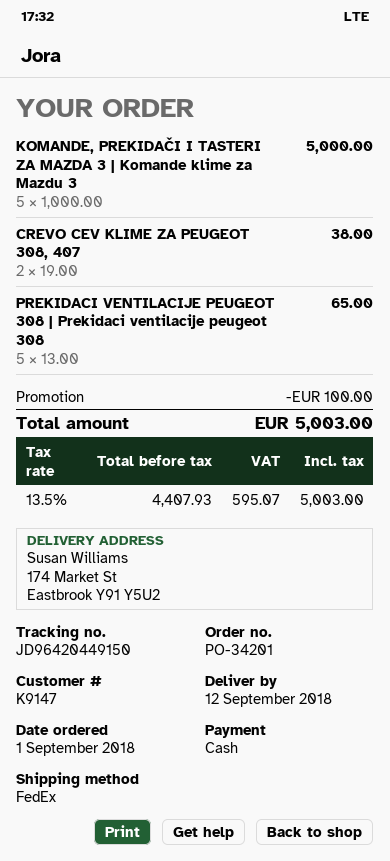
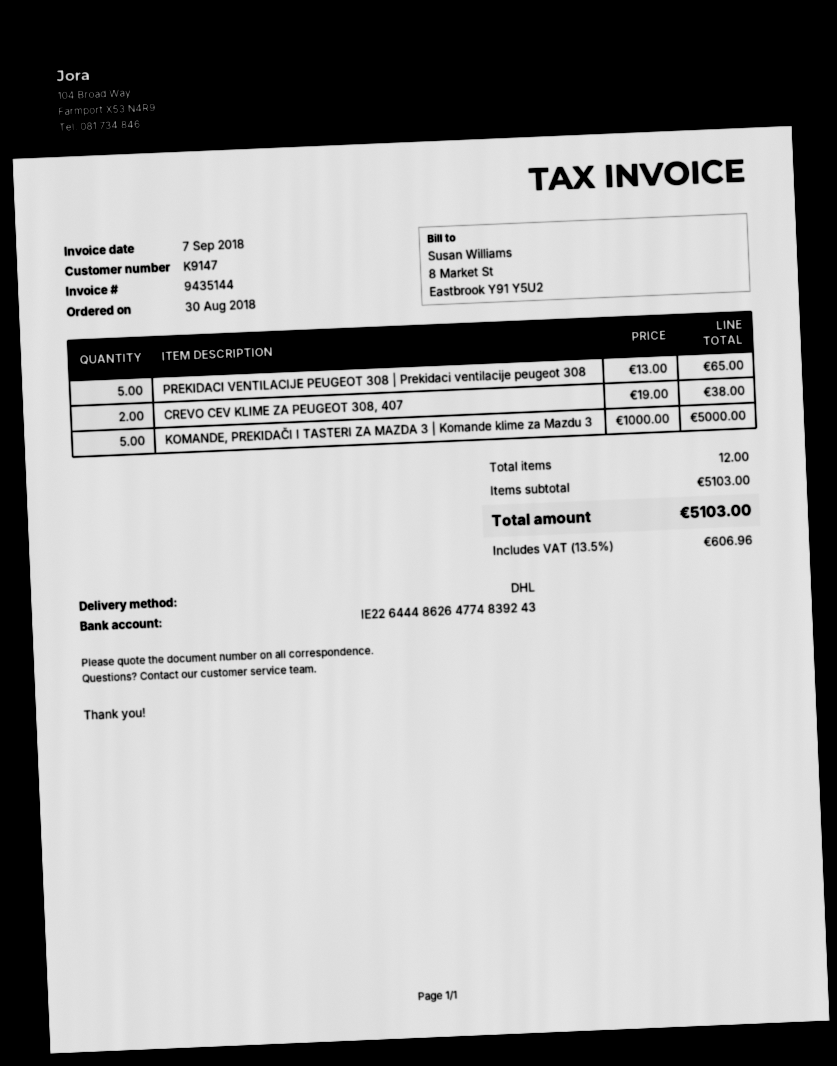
order date: 2018-09-01 -> 2018-08-30
shipping method: FedEx -> DHL
discount: 100.00 -> none
tax: 13.5% = 595.07 -> 13.5% = 606.96
total: 5003.00 -> 5103.00

